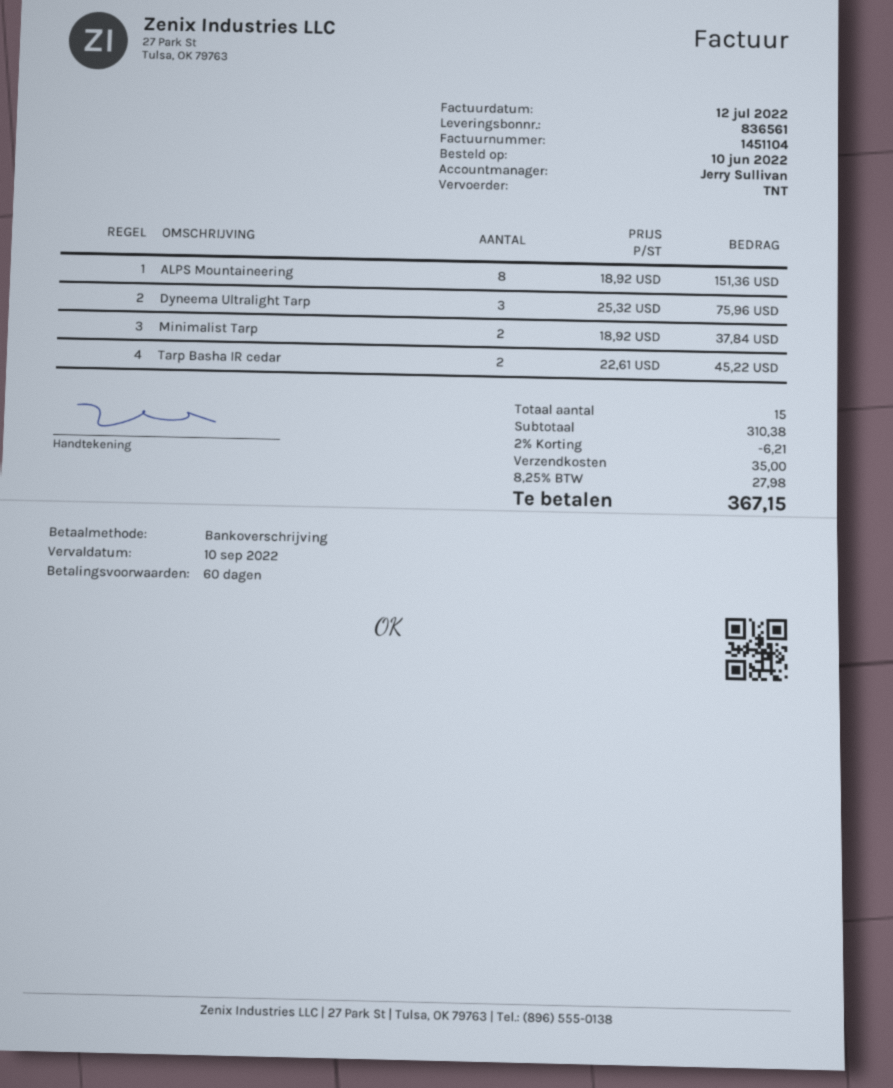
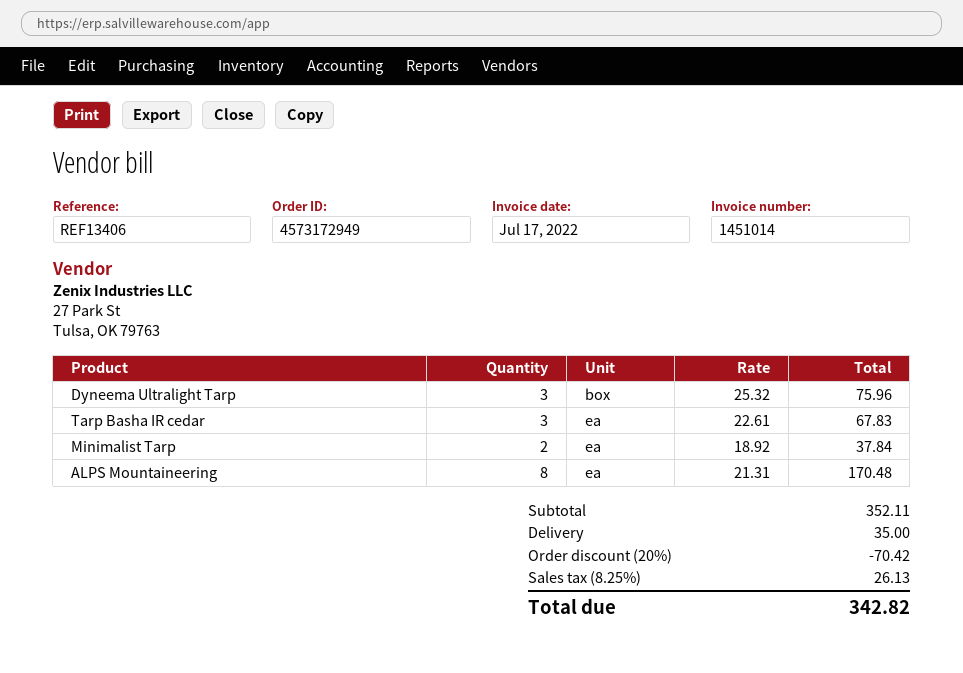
invoice number: 1451104 -> 1451014
invoice date: 2022-07-12 -> 2022-07-17
ALPS Mountaineering: 8 x 18.92 = 151.36 -> 8 x 21.31 = 170.48
Tarp Basha IR cedar: 2 x 22.61 = 45.22 -> 3 x 22.61 = 67.83
subtotal: 310.38 -> 352.11
discount: 2% = 6.21 -> 20% = 70.42
tax: 8.25% = 27.98 -> 8.25% = 26.13
total: 367.15 -> 342.82

